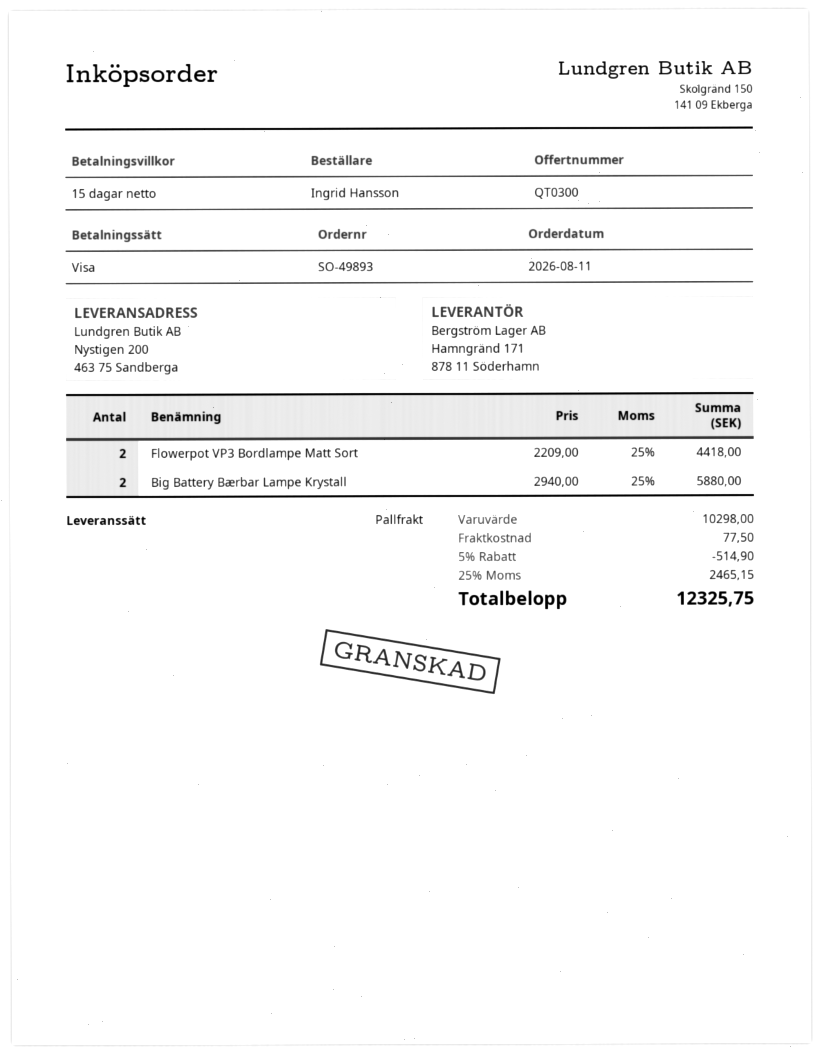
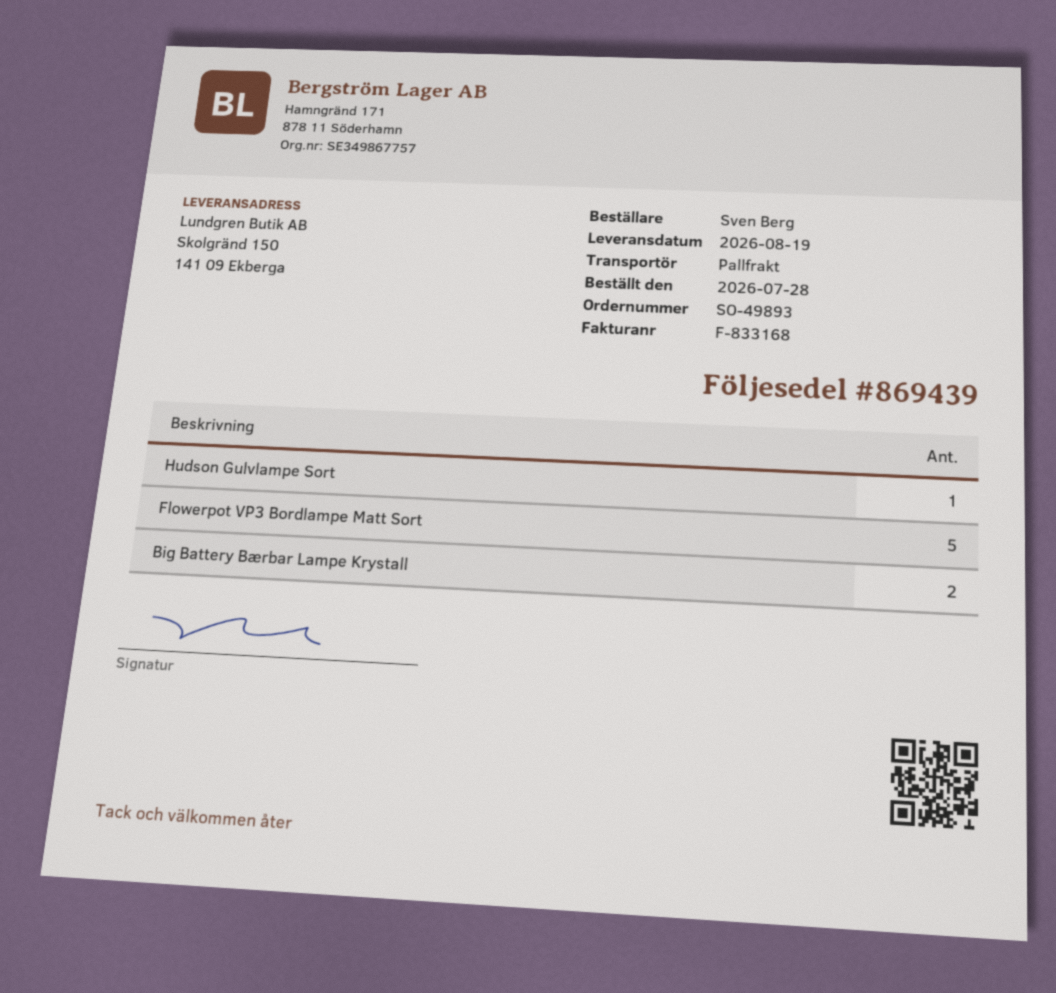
order date: 2026-08-11 -> 2026-07-28
ordered by: Ingrid Hansson -> Sven Berg
ship to: Nystigen 200, 463 75 Sandberga -> Skolgränd 150, 141 09 Ekberga
Flowerpot VP3 Bordlampe Matt Sort: 2 -> 5
Hudson Gulvlampe Sort: none -> 1

